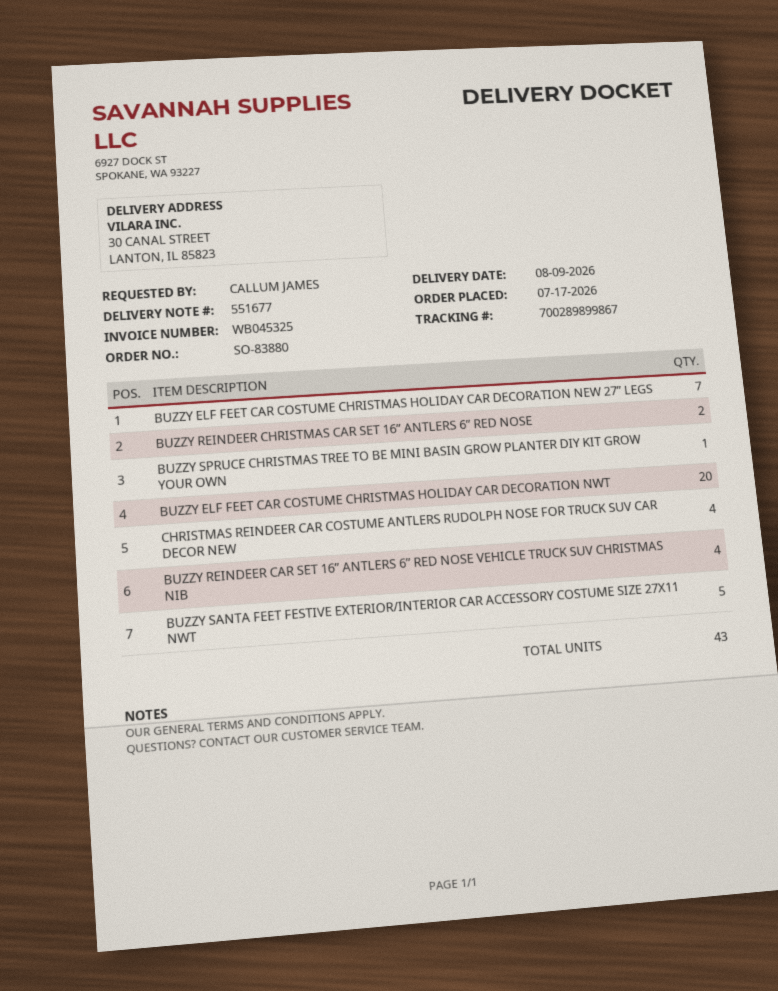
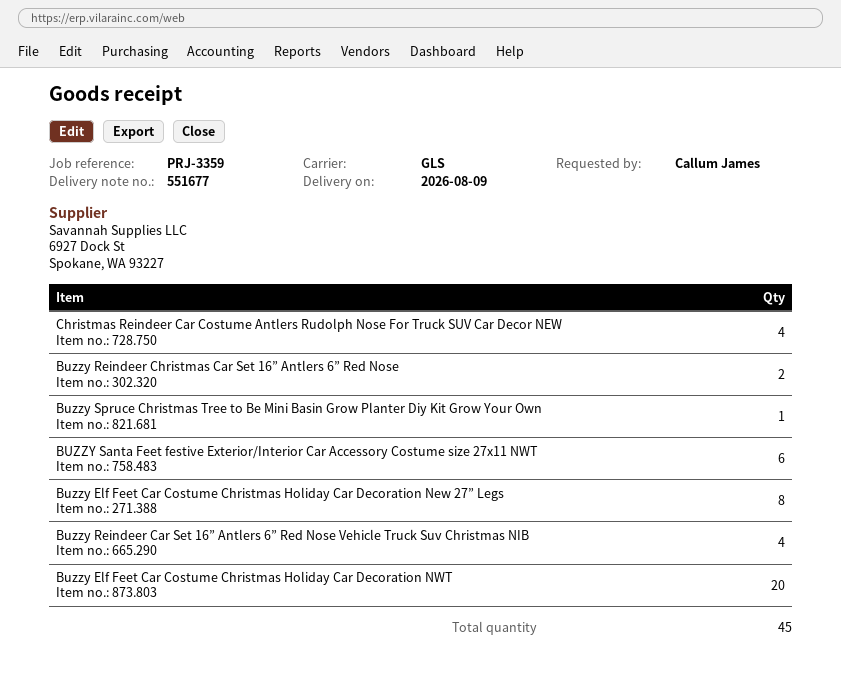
BUZZY ELF FEET CAR COSTUME CHRISTMAS HOLIDAY CAR DECORATION NEW 27” LEGS: 7 -> 8
BUZZY SANTA FEET FESTIVE EXTERIOR/INTERIOR CAR ACCESSORY COSTUME SIZE 27X11 NWT: 5 -> 6
total quantity: 43 -> 45

